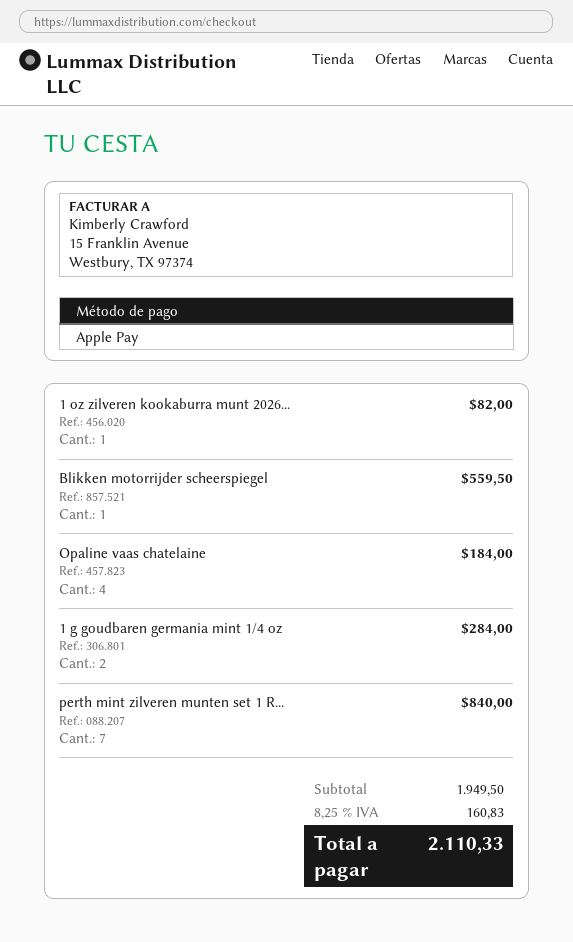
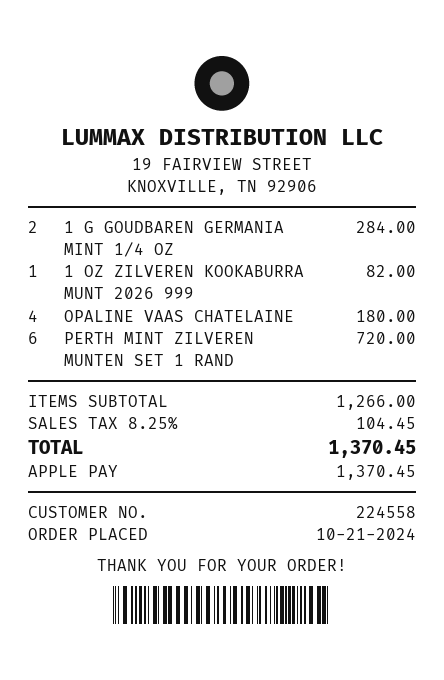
Blikken motorrijder scheerspiegel: 1 for 559.50 -> none
Opaline vaas chatelaine: 4 for 184.00 -> 4 for 180.00
perth mint zilveren munten set 1 R...: 7 for 840.00 -> 6 for 720.00
subtotal: 1949.50 -> 1266.00
tax: 8.25% = 160.83 -> 8.25% = 104.45
total: 2110.33 -> 1370.45

